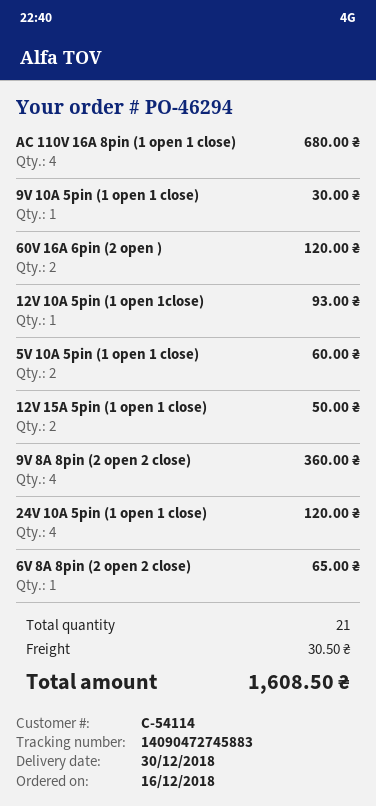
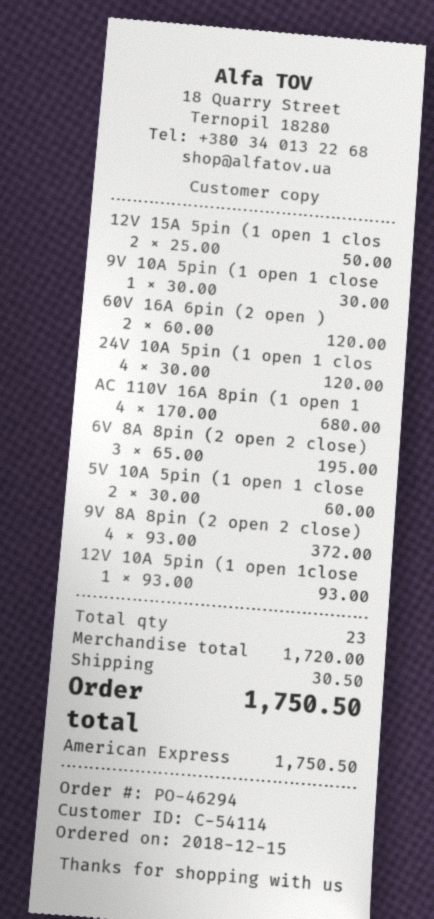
order date: 2018-12-16 -> 2018-12-15
9V 8А 8pin (2 open 2 close): 4 for 360.00 -> 4 for 372.00
6V 8А 8pin (2 open 2 close): 1 for 65.00 -> 3 for 195.00
total quantity: 21 -> 23
total: 1608.50 -> 1750.50

